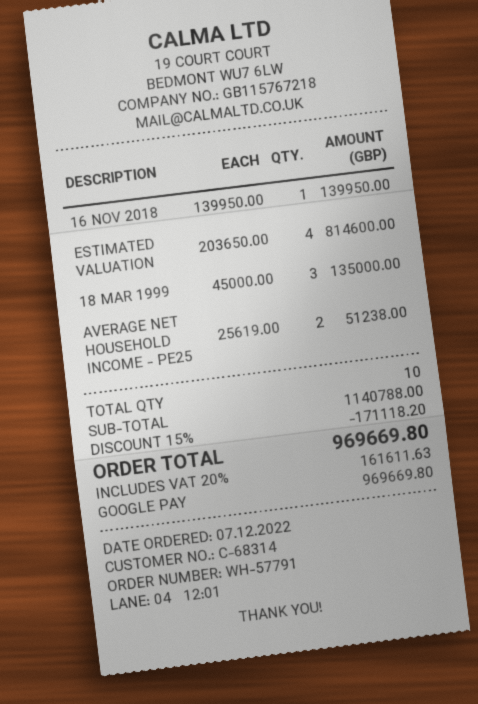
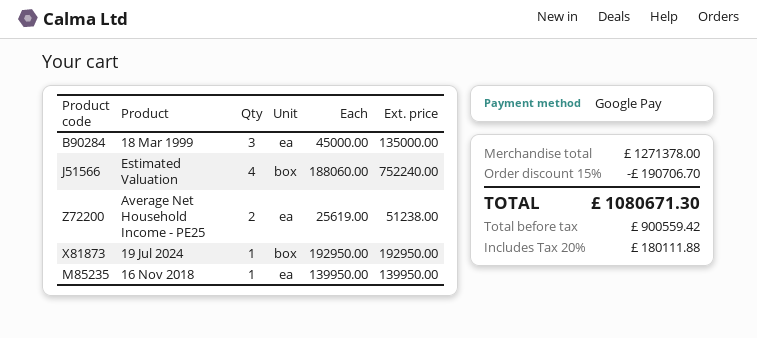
ESTIMATED VALUATION: 4 x 203650.00 = 814600.00 -> 4 x 188060.00 = 752240.00
19 Jul 2024: none -> 1 x 192950.00 = 192950.00
subtotal: 1140788.00 -> 1271378.00
discount: 15% = 171118.20 -> 15% = 190706.70
tax: 20% = 161611.63 -> 20% = 180111.88
total: 969669.80 -> 1080671.30

